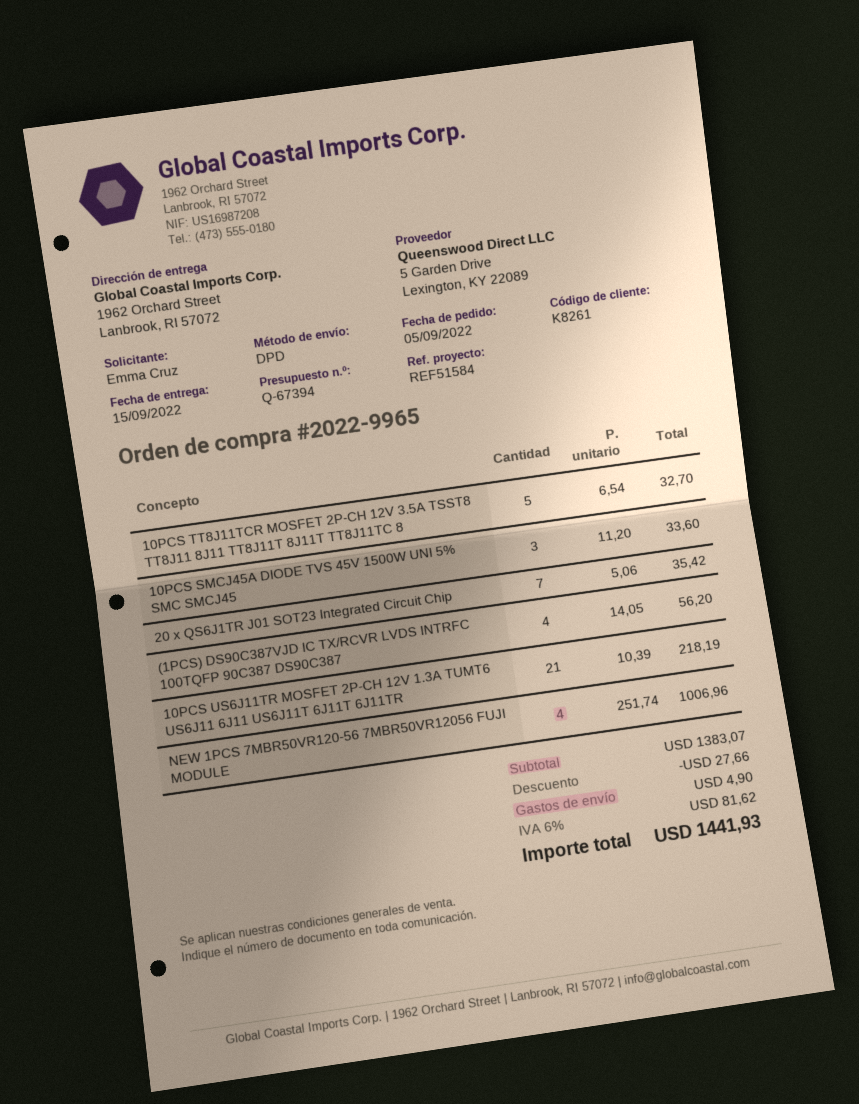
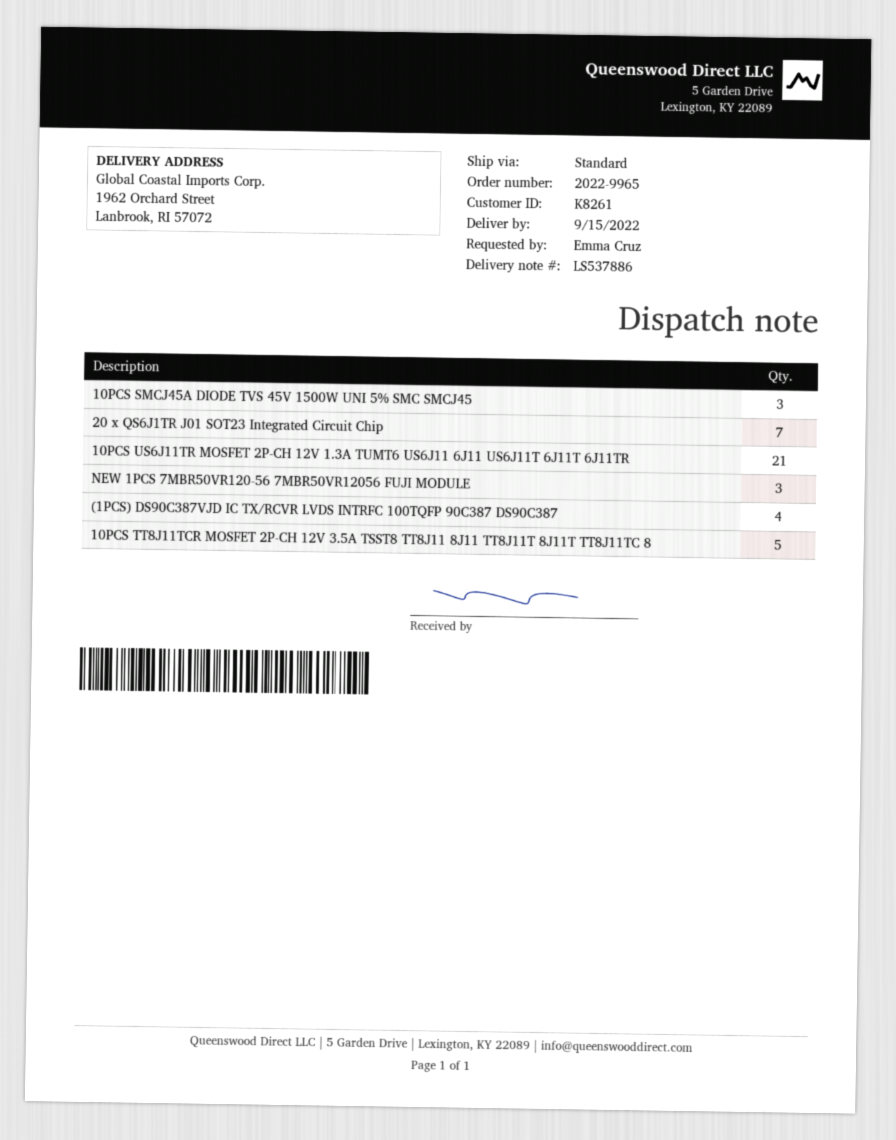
shipping method: DPD -> standard
NEW 1PCS 7MBR50VR120-56 7MBR50VR12056 FUJI MODULE: 4 -> 3

